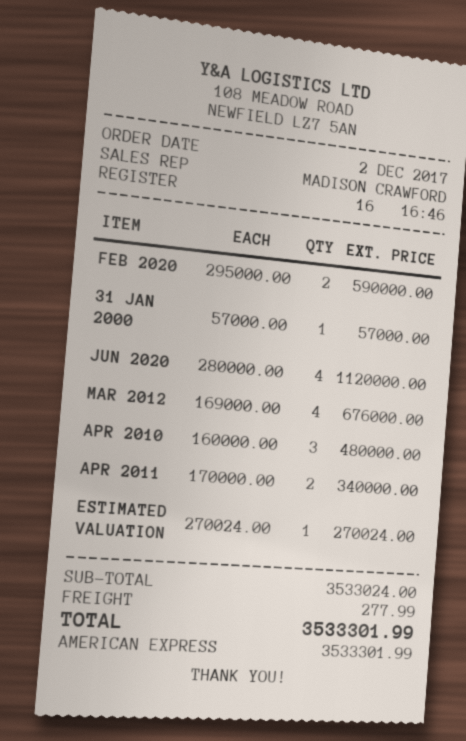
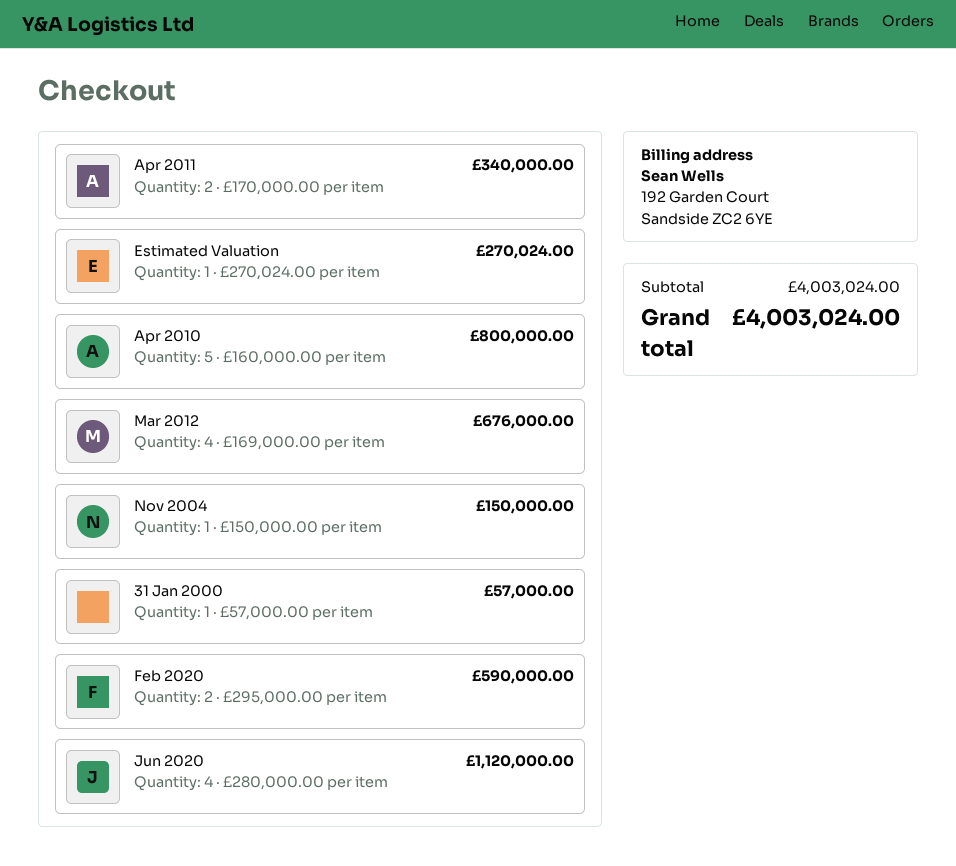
APR 2010: 3 x 160000.00 = 480000.00 -> 5 x 160000.00 = 800000.00
Nov 2004: none -> 1 x 150000.00 = 150000.00
subtotal: 3533024.00 -> 4003024.00
shipping: 277.99 -> none
total: 3533301.99 -> 4003024.00

